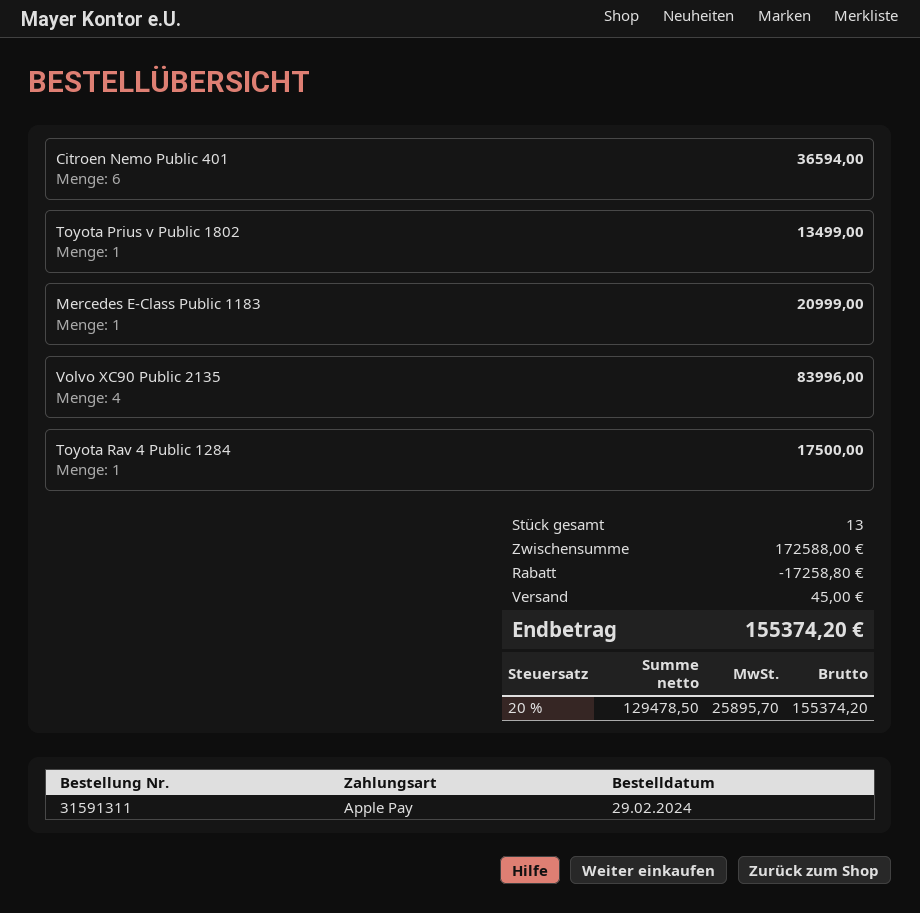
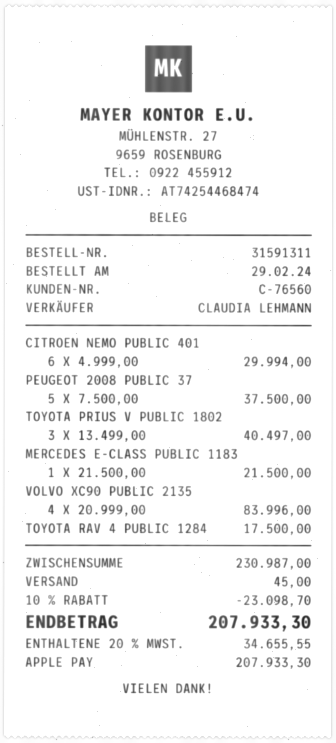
Citroen Nemo Public 401: 6 for 36594.00 -> 6 for 29994.00
Toyota Prius v Public 1802: 1 for 13499.00 -> 3 for 40497.00
Mercedes E-Class Public 1183: 1 for 20999.00 -> 1 for 21500.00
PEUGEOT 2008 PUBLIC 37: none -> 5 for 37500.00
subtotal: 172588.00 -> 230987.00
discount: 17258.80 -> 23098.70
tax: 20% = 25895.70 -> 20% = 34655.55
total: 155374.20 -> 207933.30

